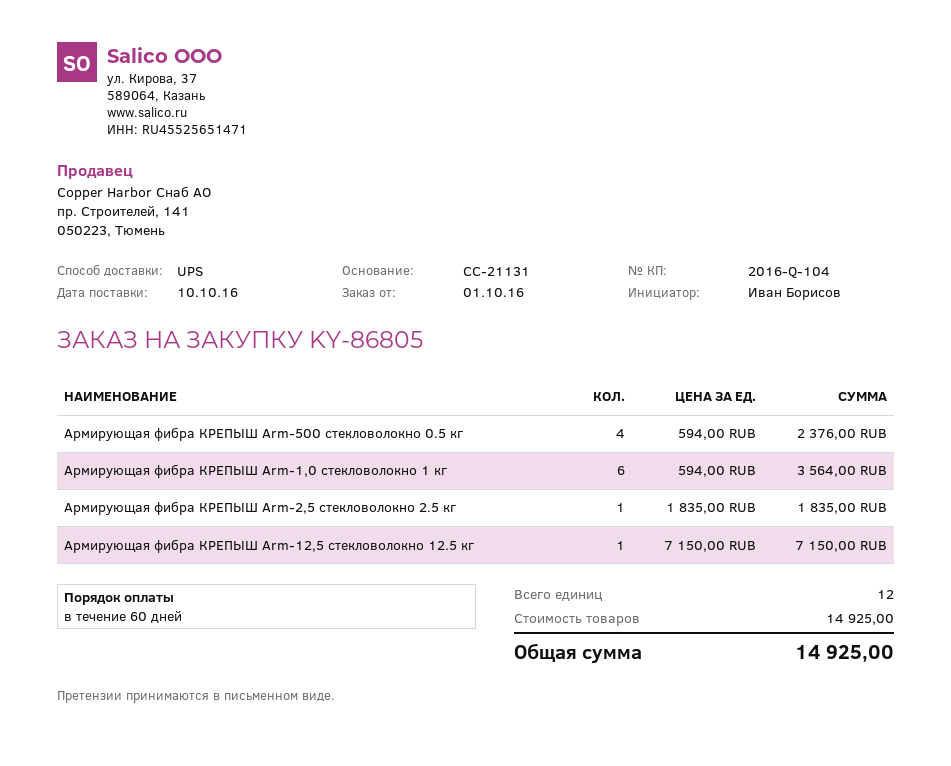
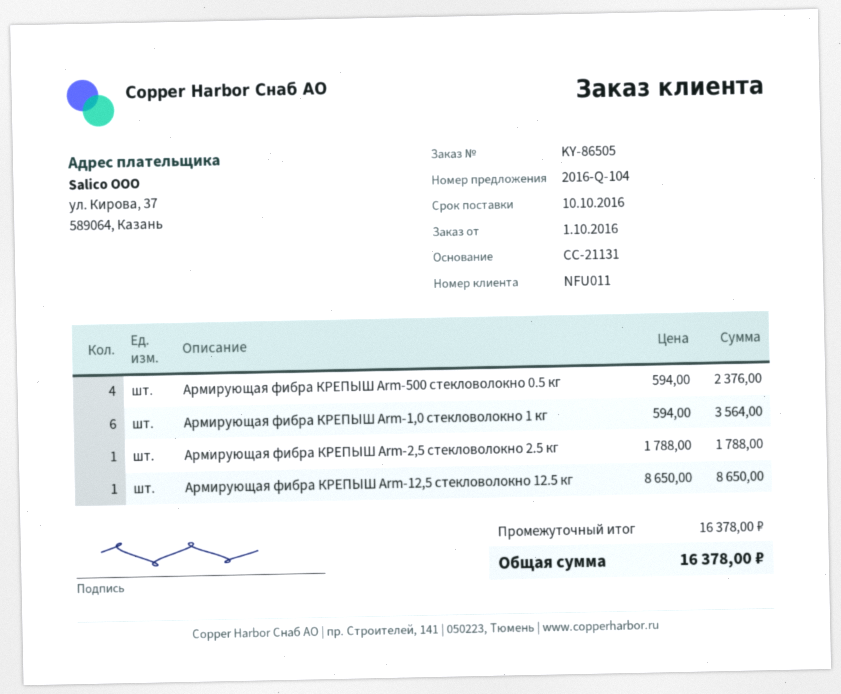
order number: KY-86805 -> KY-86505
Армирующая фибра КРЕПЫШ Arm-2,5 стекловолокно 2.5 кг: 1 x 1835.00 = 1835.00 -> 1 x 1788.00 = 1788.00
Армирующая фибра КРЕПЫШ Arm-12,5 стекловолокно 12.5 кг: 1 x 7150.00 = 7150.00 -> 1 x 8650.00 = 8650.00
subtotal: 14925.00 -> 16378.00
total: 14925.00 -> 16378.00

